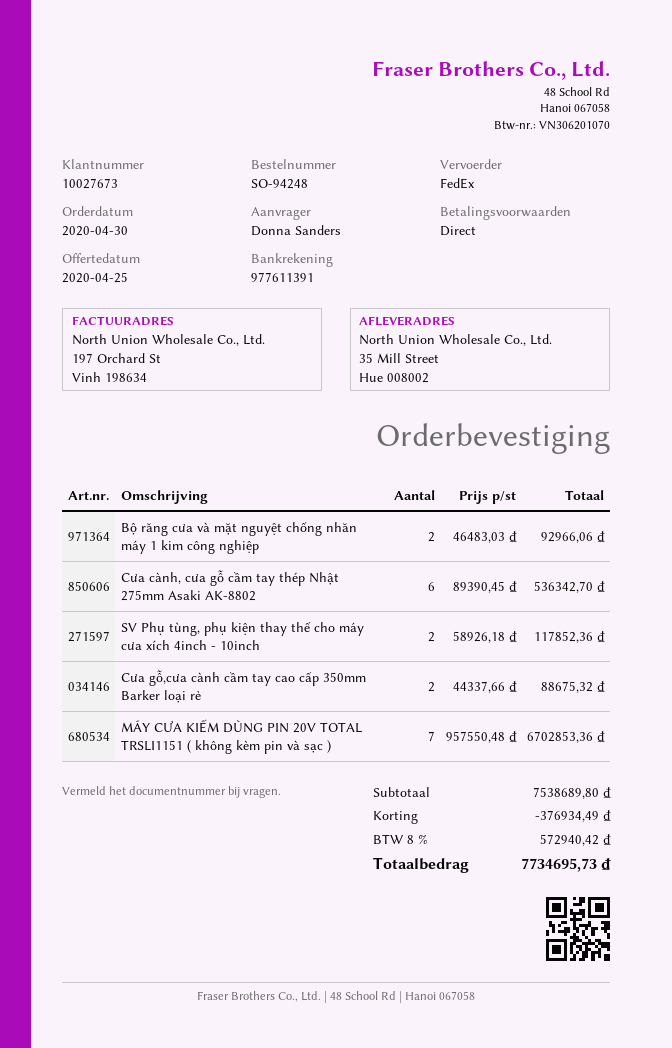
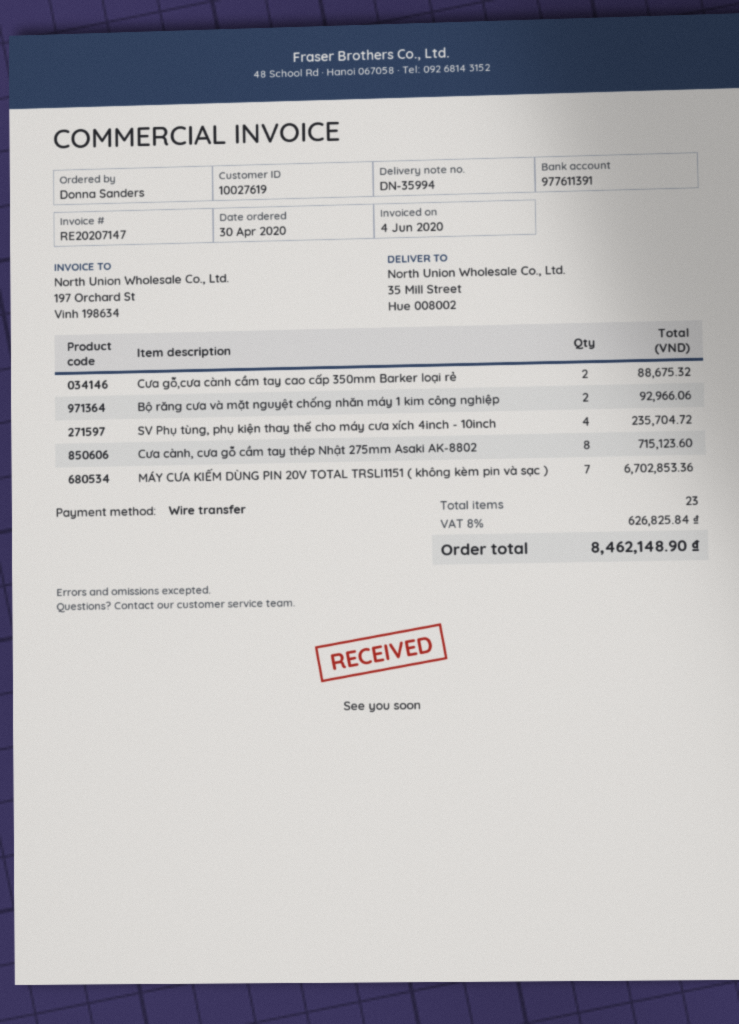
customer number: 10027673 -> 10027619
Cưa cành, cưa gỗ cầm tay thép Nhật 275mm Asaki AK-8802: 6 for 536342.70 -> 8 for 715123.60
SV Phụ tùng, phụ kiện thay thế cho máy cưa xích 4inch - 10inch: 2 for 117852.36 -> 4 for 235704.72
discount: 376934.49 -> none
tax: 8% = 572940.42 -> 8% = 626825.84
total: 7734695.73 -> 8462148.90

